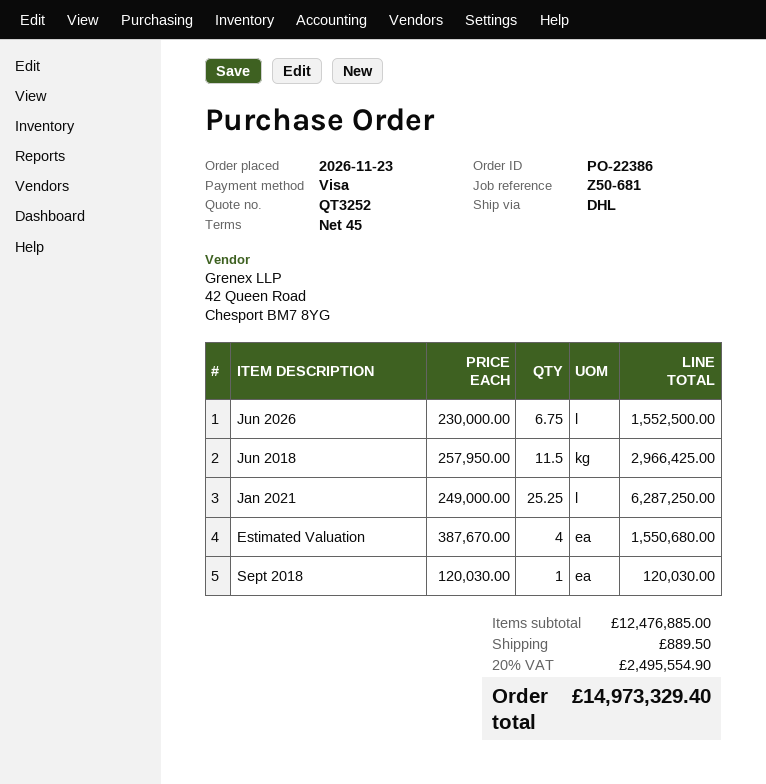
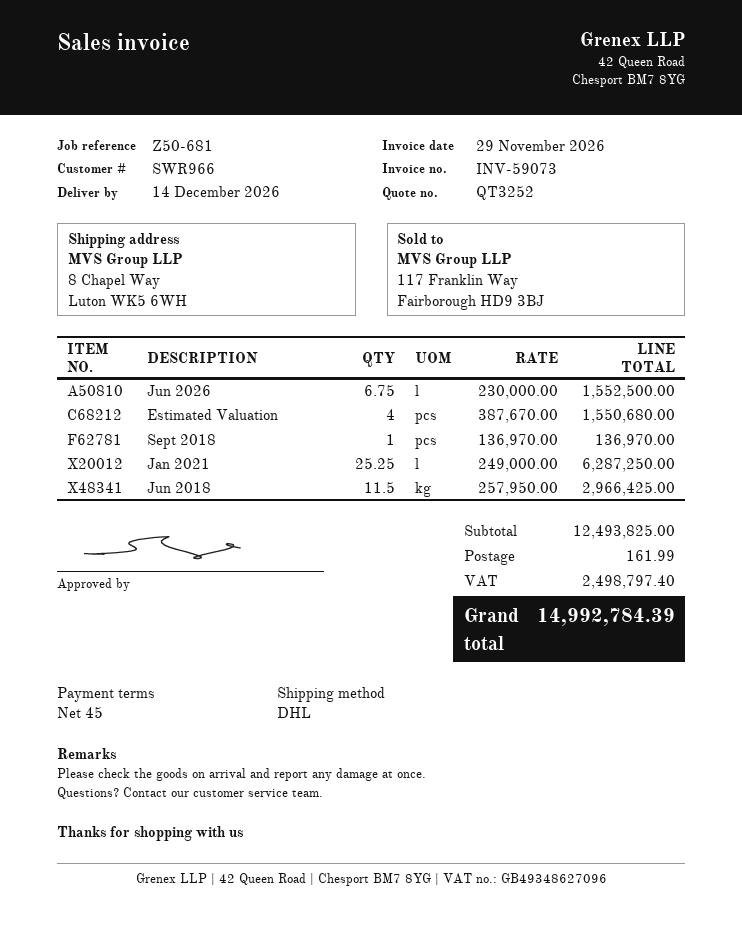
Sept 2018: 1 x 120030.00 = 120030.00 -> 1 x 136970.00 = 136970.00
subtotal: 12476885.00 -> 12493825.00
shipping: 889.50 -> 161.99
tax: 2495554.90 -> 2498797.40
total: 14973329.40 -> 14992784.39

